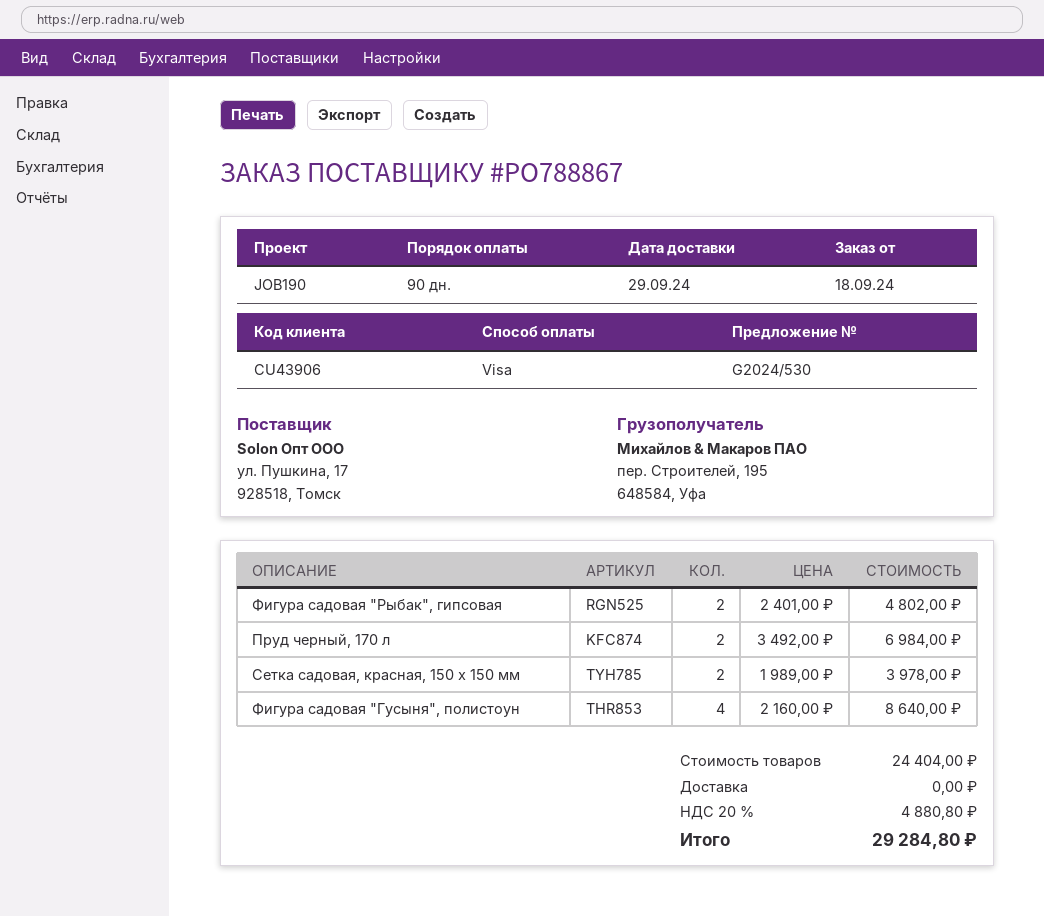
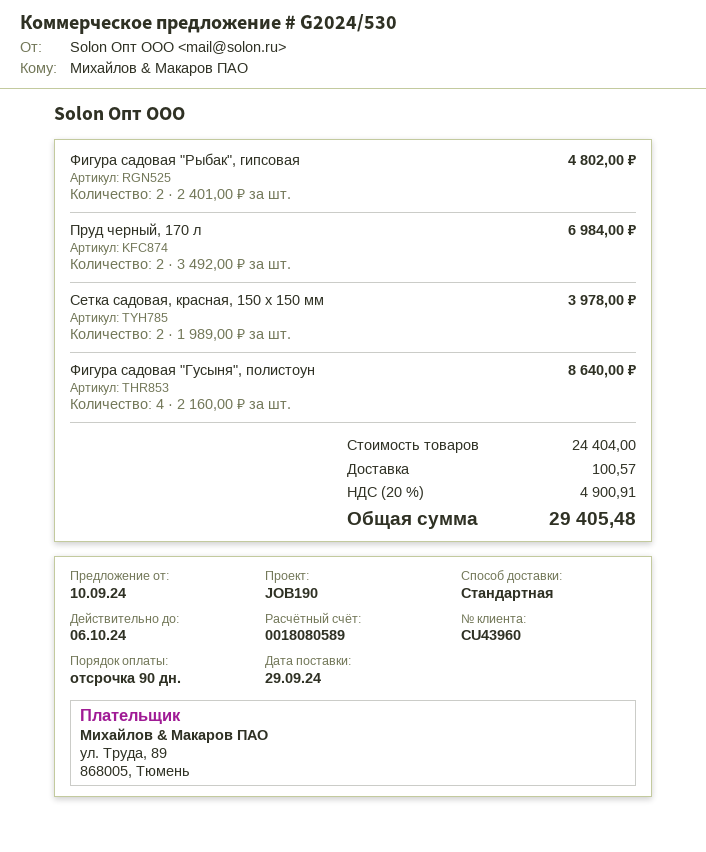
customer number: CU43906 -> CU43960
shipping: 0.00 -> 100.57
tax: 20% = 4880.80 -> 20% = 4900.91
total: 29284.80 -> 29405.48

